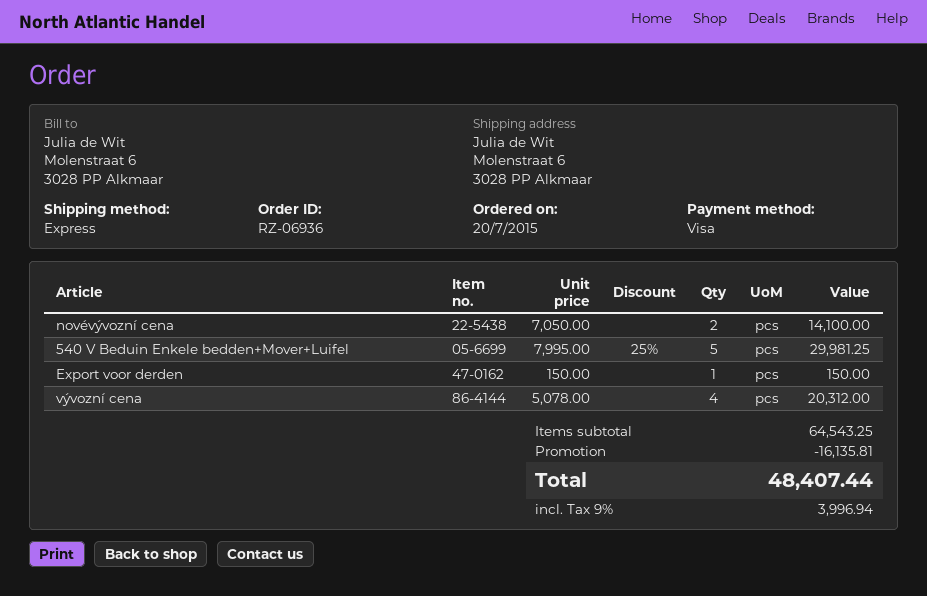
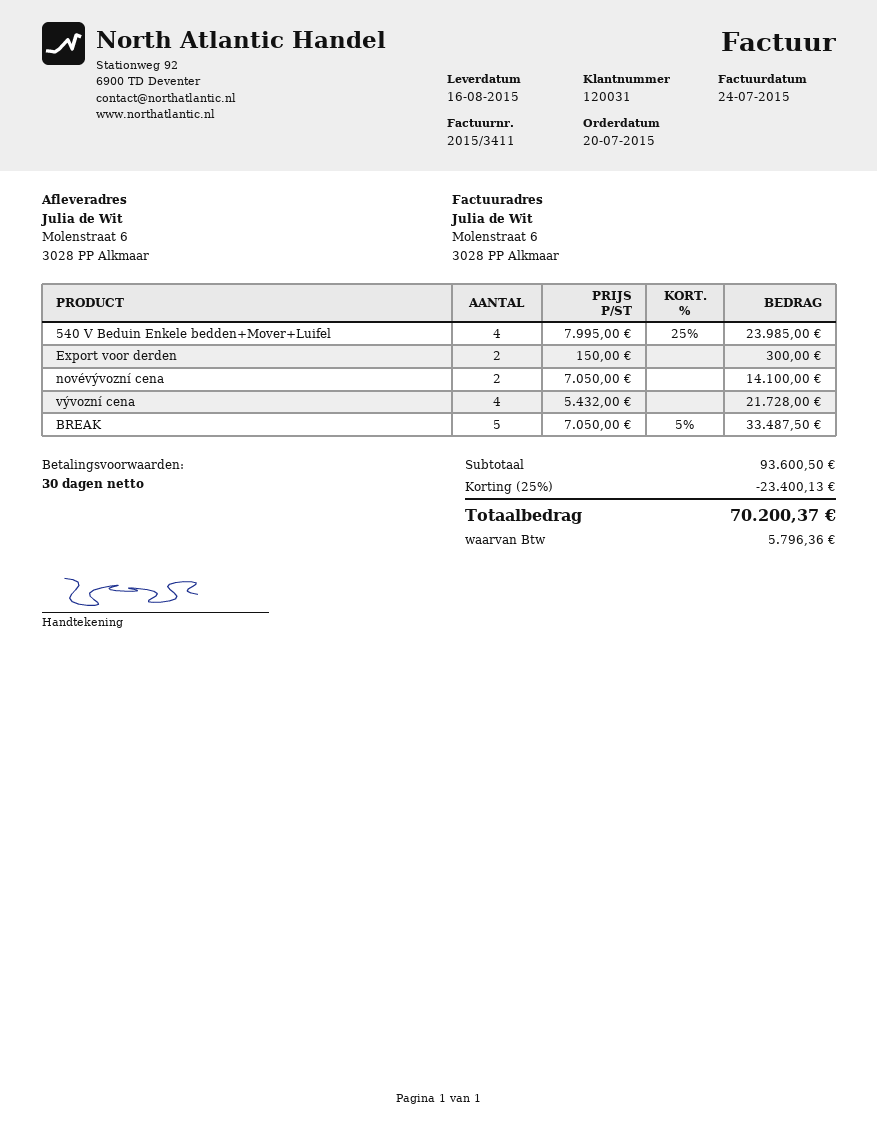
540 V Beduin Enkele bedden+Mover+Luifel: 5 x 7995.00 - 25% = 29981.25 -> 4 x 7995.00 - 25% = 23985.00
Export voor derden: 1 x 150.00 = 150.00 -> 2 x 150.00 = 300.00
vývozní cena: 4 x 5078.00 = 20312.00 -> 4 x 5432.00 = 21728.00
BREAK: none -> 5 x 7050.00 - 5% = 33487.50
subtotal: 64543.25 -> 93600.50
discount: 16135.81 -> 23400.13
tax: 3996.94 -> 5796.36
total: 48407.44 -> 70200.37

